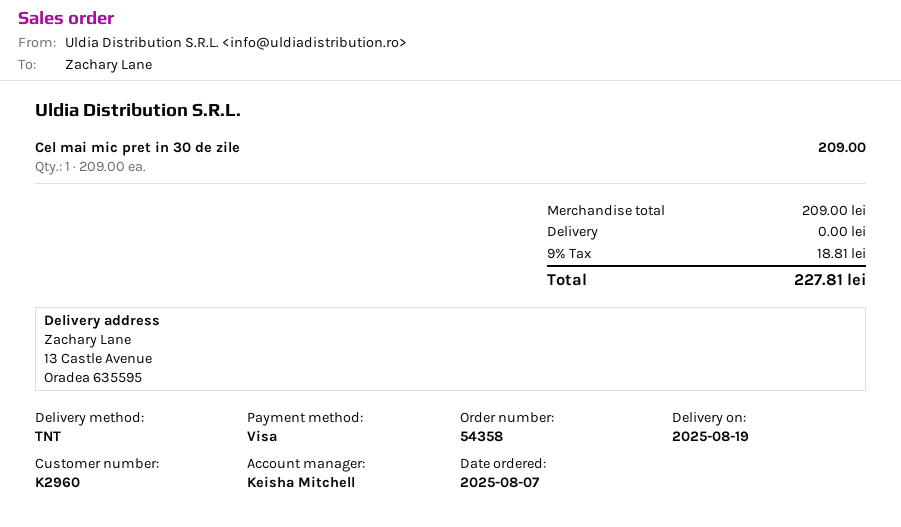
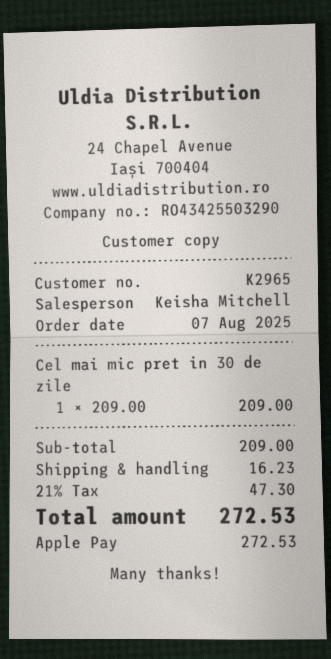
customer number: K2960 -> K2965
payment method: Visa -> Apple Pay
shipping: 0.00 -> 16.23
tax: 9% = 18.81 -> 21% = 47.30
total: 227.81 -> 272.53

